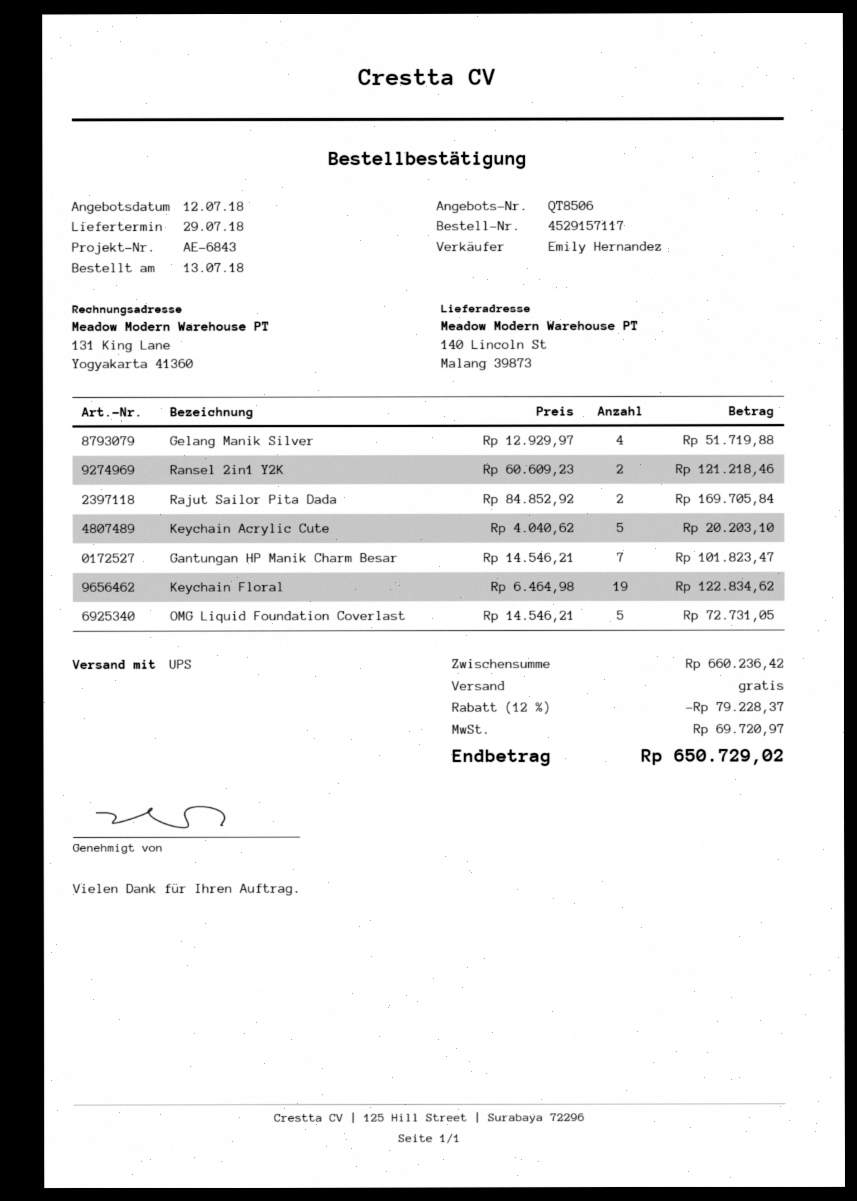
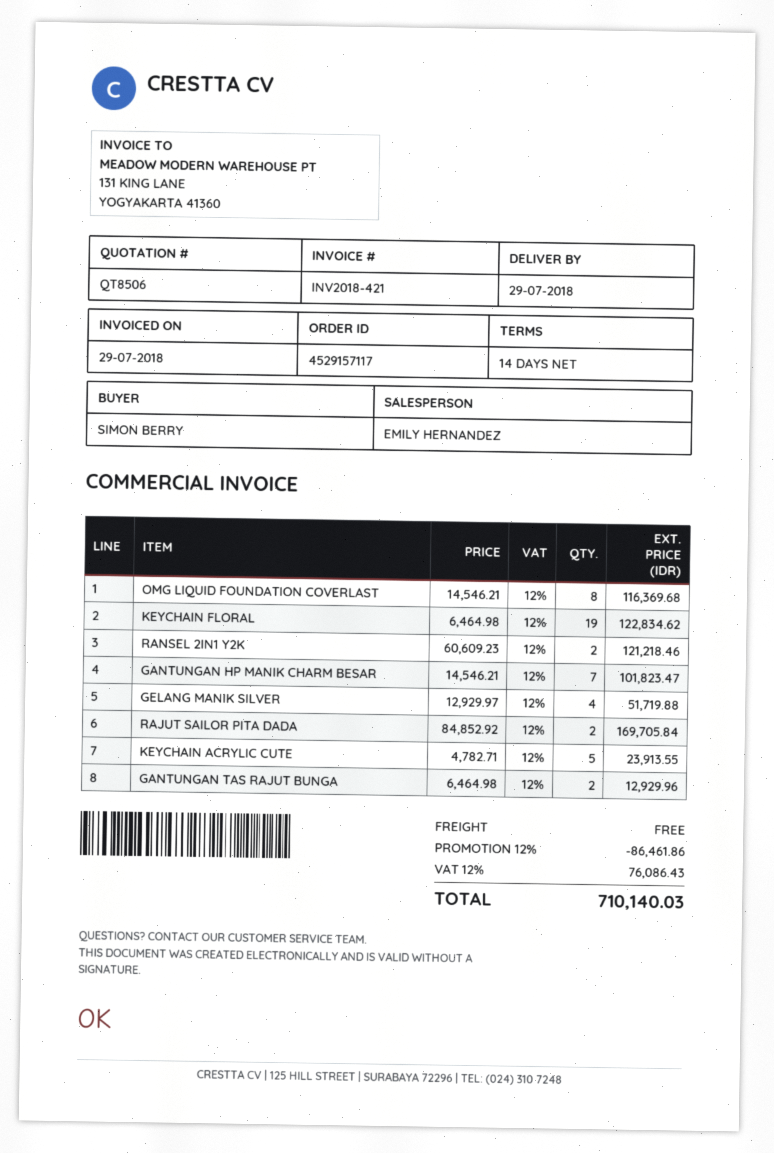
Keychain Acrylic Cute: 5 x 4040.62 = 20203.10 -> 5 x 4782.71 = 23913.55
OMG Liquid Foundation Coverlast: 5 x 14546.21 = 72731.05 -> 8 x 14546.21 = 116369.68
GANTUNGAN TAS RAJUT BUNGA: none -> 2 x 6464.98 = 12929.96
discount: 12% = 79228.37 -> 12% = 86461.86
tax: 69720.97 -> 76086.43
total: 650729.02 -> 710140.03

